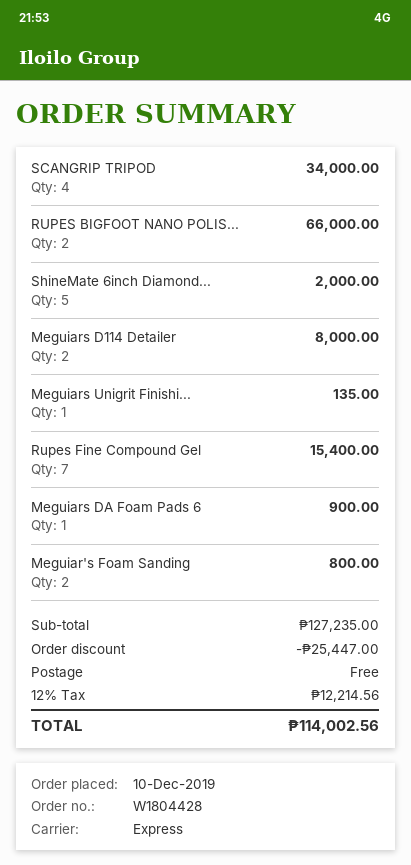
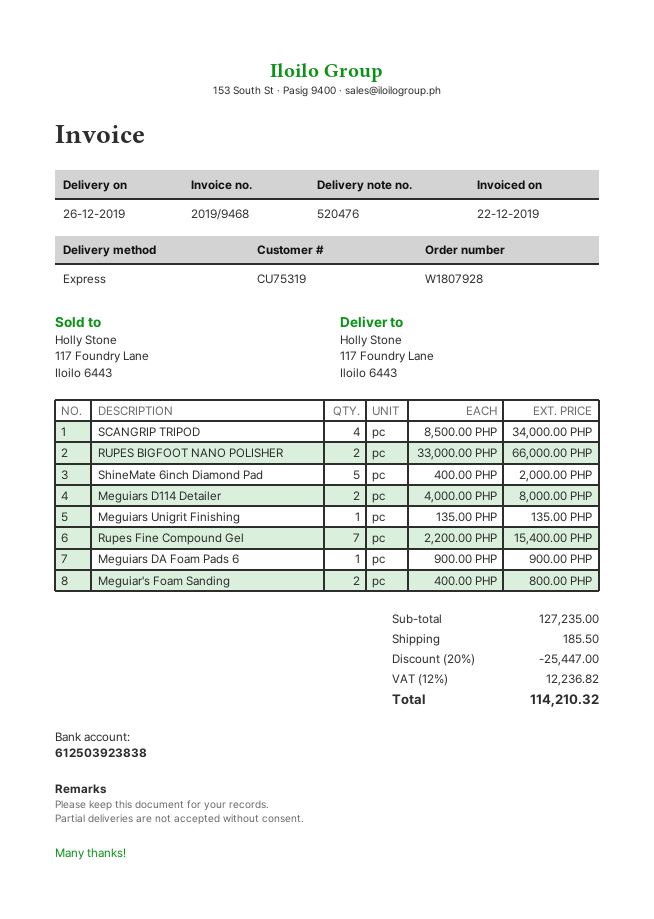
order number: W1804428 -> W1807928
shipping: 0.00 -> 185.50
tax: 12% = 12214.56 -> 12% = 12236.82
total: 114002.56 -> 114210.32

